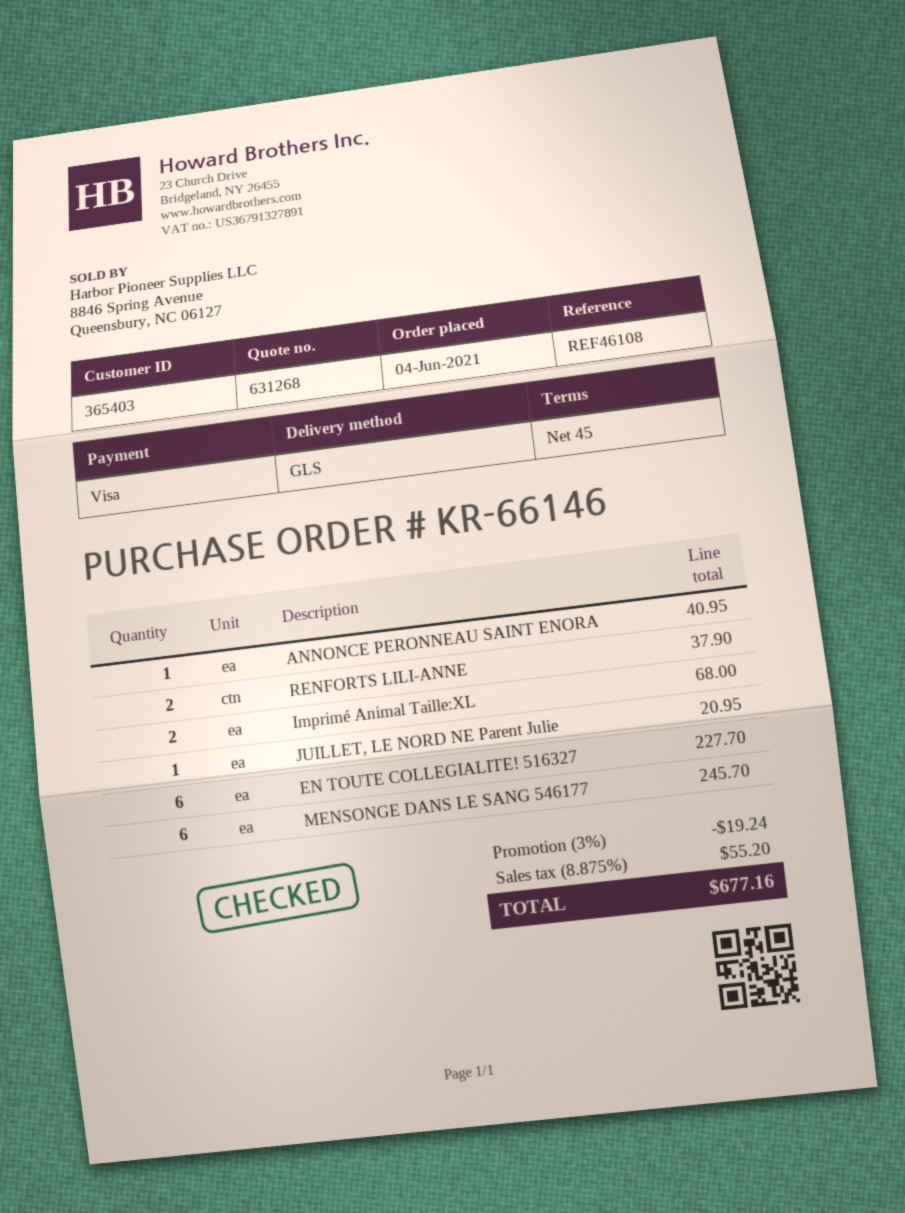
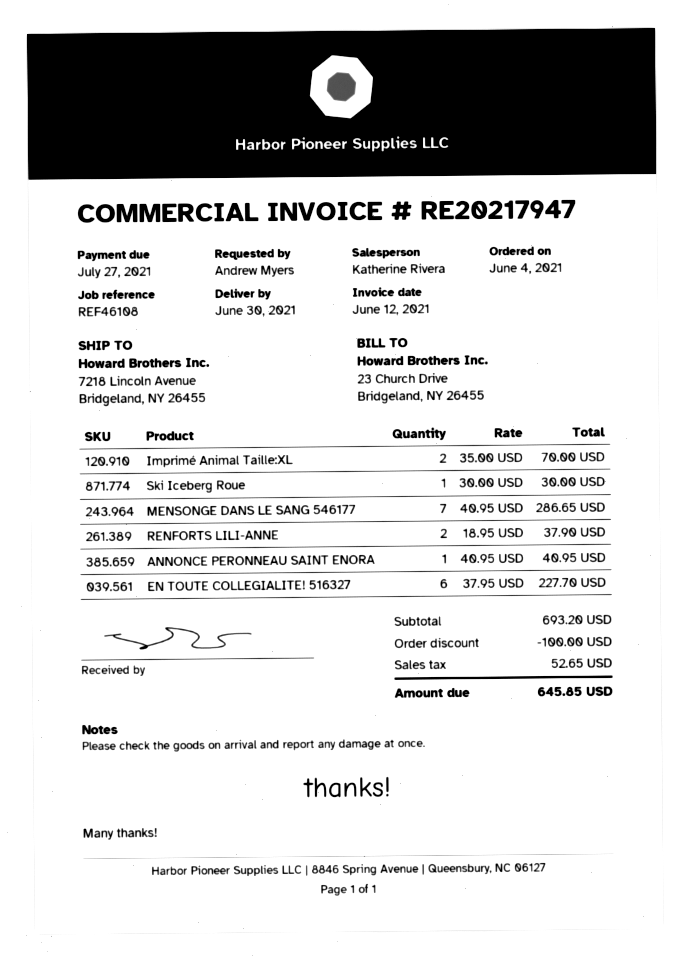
Imprimé Animal Taille:XL: 2 for 68.00 -> 2 for 70.00
JUILLET, LE NORD NE Parent Julie: 1 for 20.95 -> none
MENSONGE DANS LE SANG 546177: 6 for 245.70 -> 7 for 286.65
Ski Iceberg Roue: none -> 1 for 30.00
discount: 19.24 -> 100.00
tax: 55.20 -> 52.65
total: 677.16 -> 645.85

